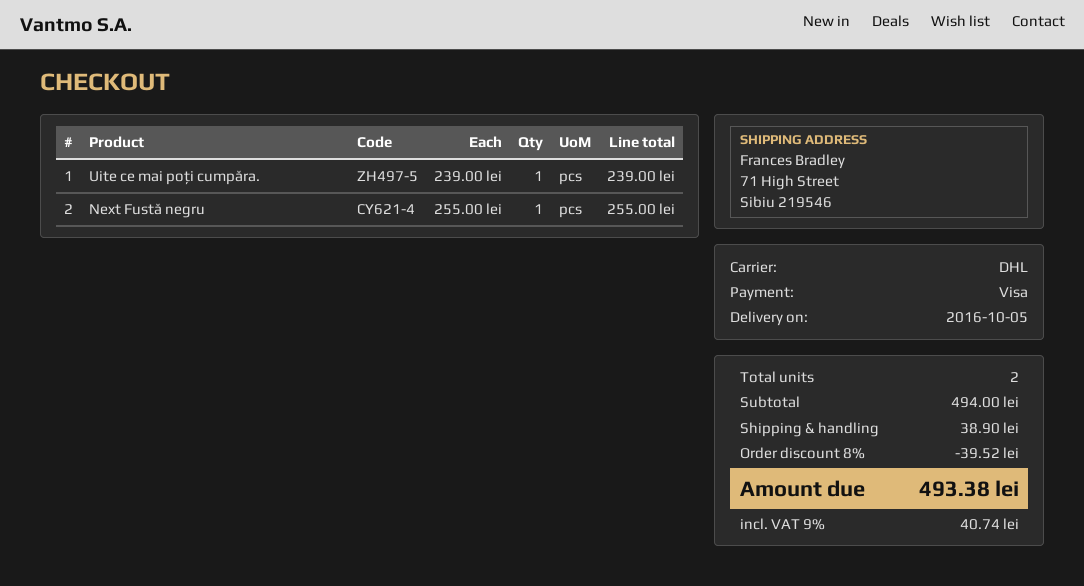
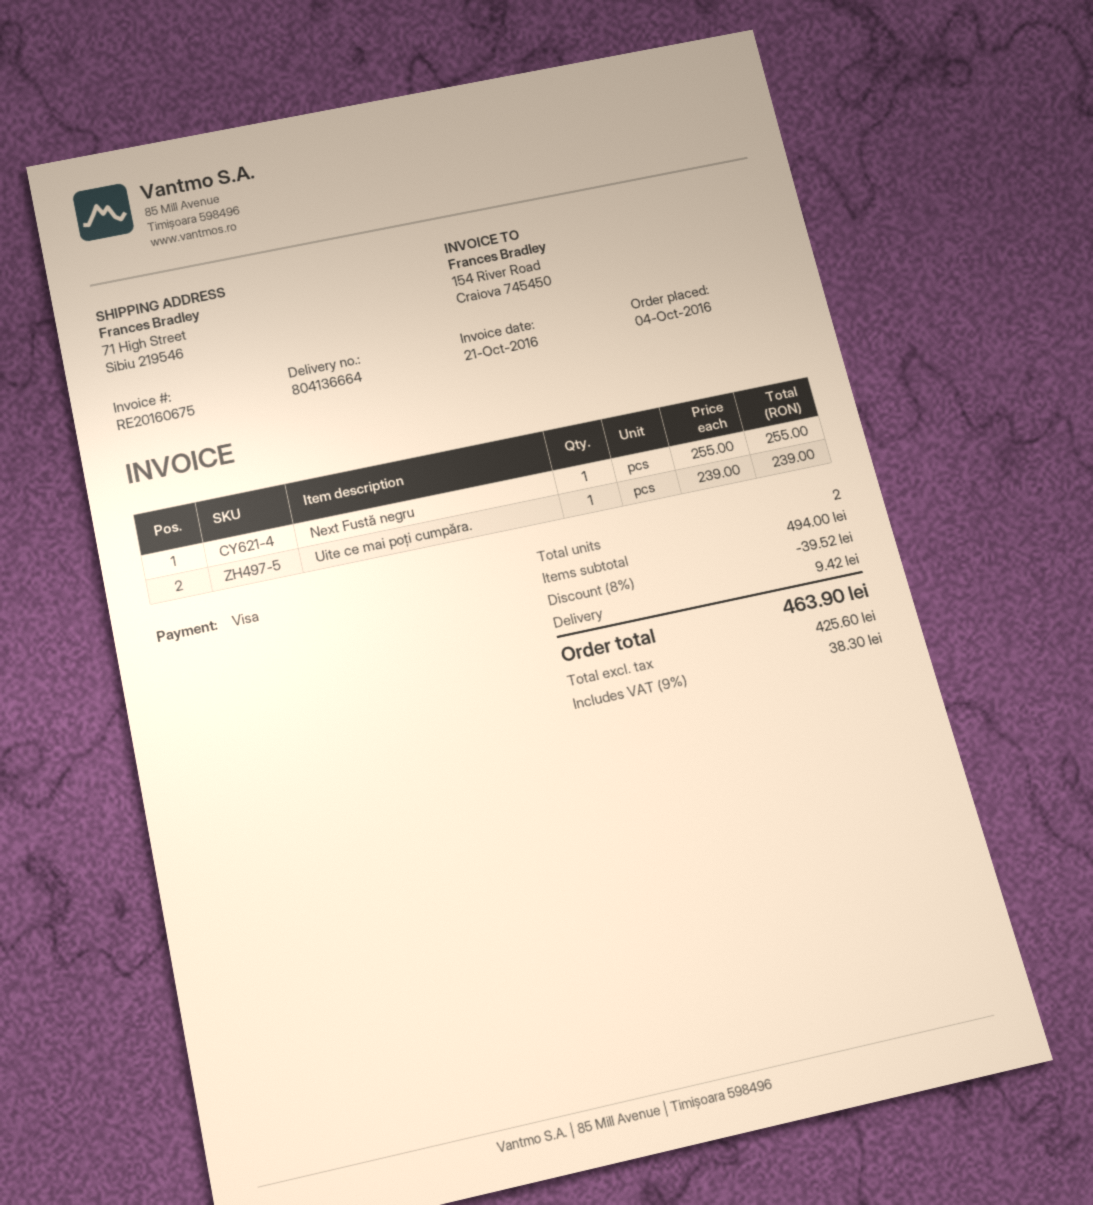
shipping: 38.90 -> 9.42
tax: 9% = 40.74 -> 9% = 38.30
total: 493.38 -> 463.90

